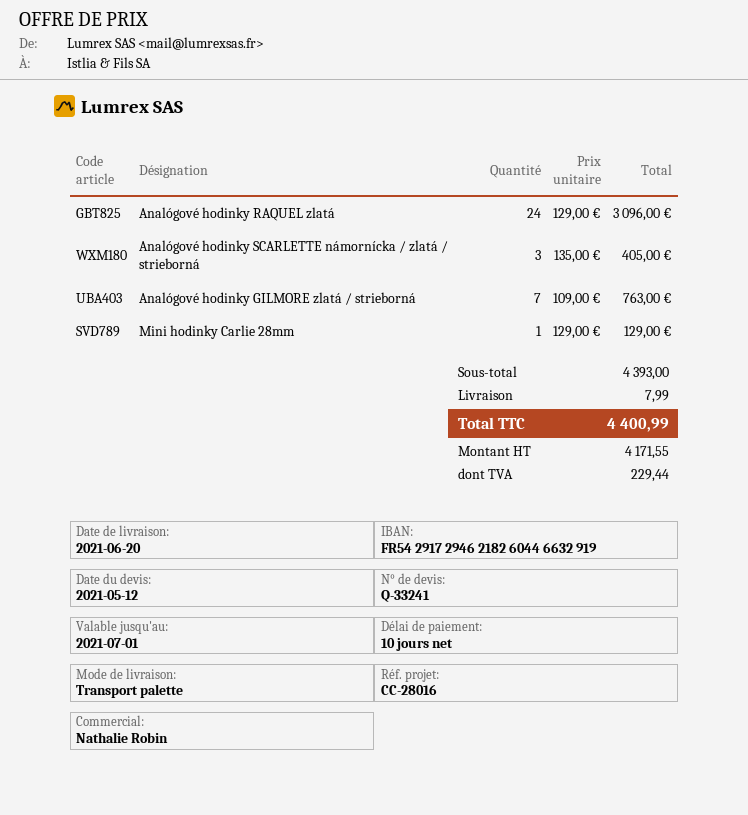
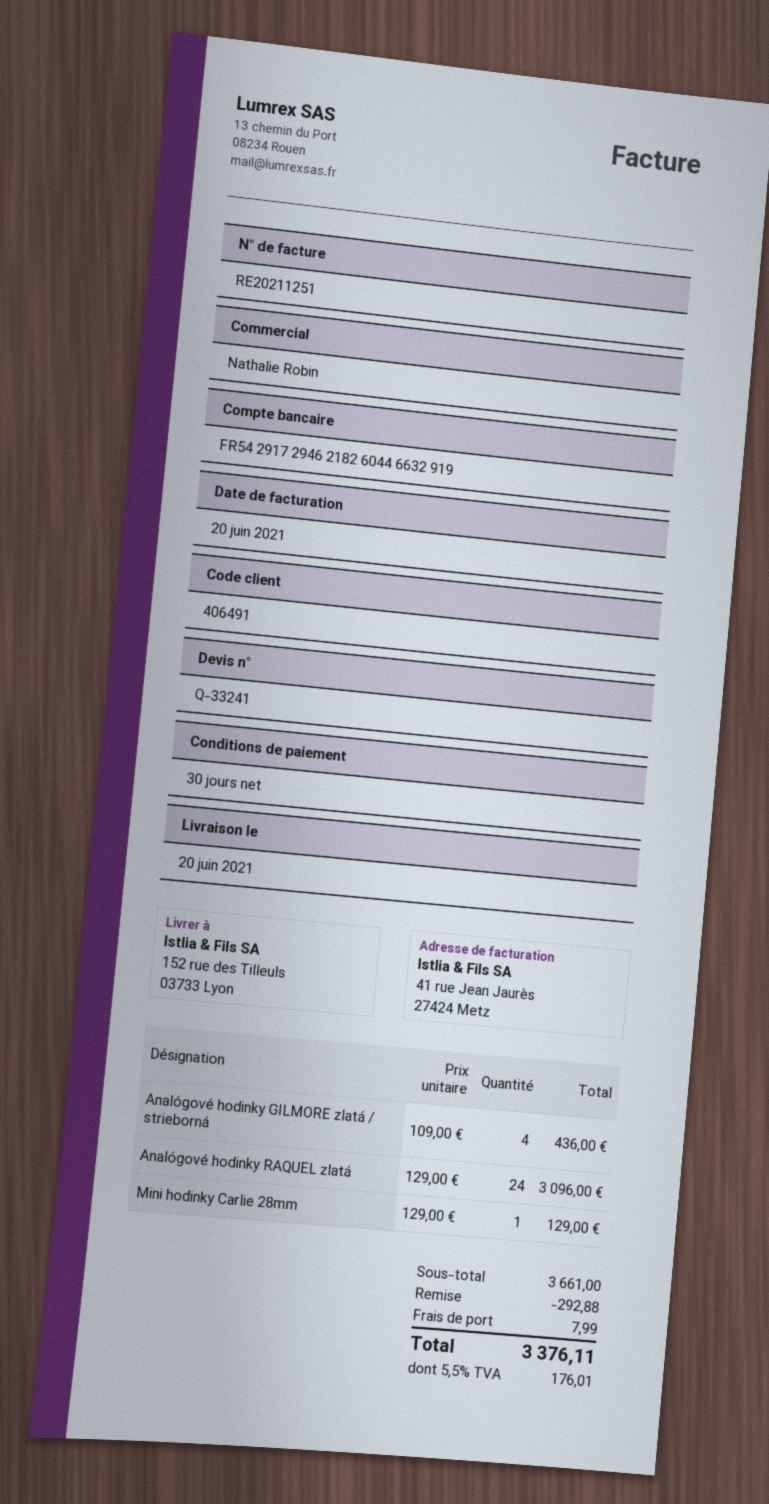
payment terms: 10 days -> 30 days
Analógové hodinky SCARLETTE námornícka / zlatá / strieborná: 3 x 135.00 = 405.00 -> none
Analógové hodinky GILMORE zlatá / strieborná: 7 x 109.00 = 763.00 -> 4 x 109.00 = 436.00
subtotal: 4393.00 -> 3661.00
discount: none -> 292.88
tax: 229.44 -> 176.01
total: 4400.99 -> 3376.11

